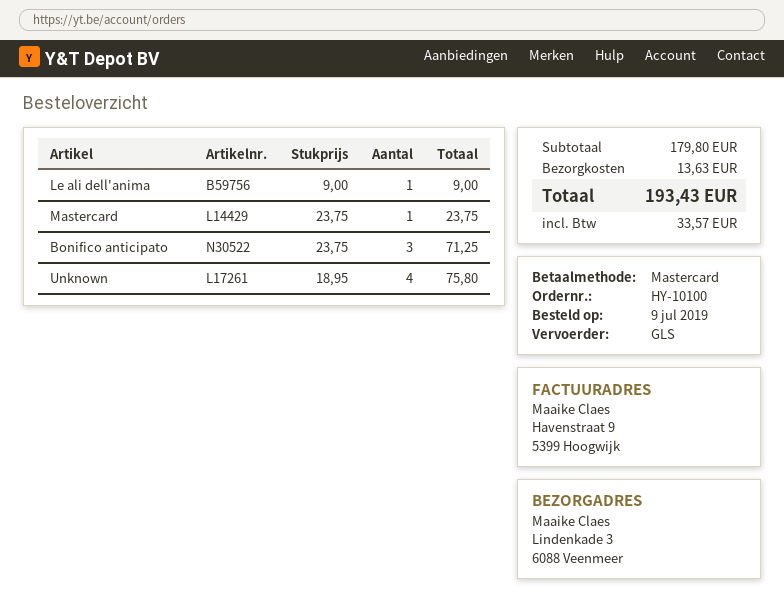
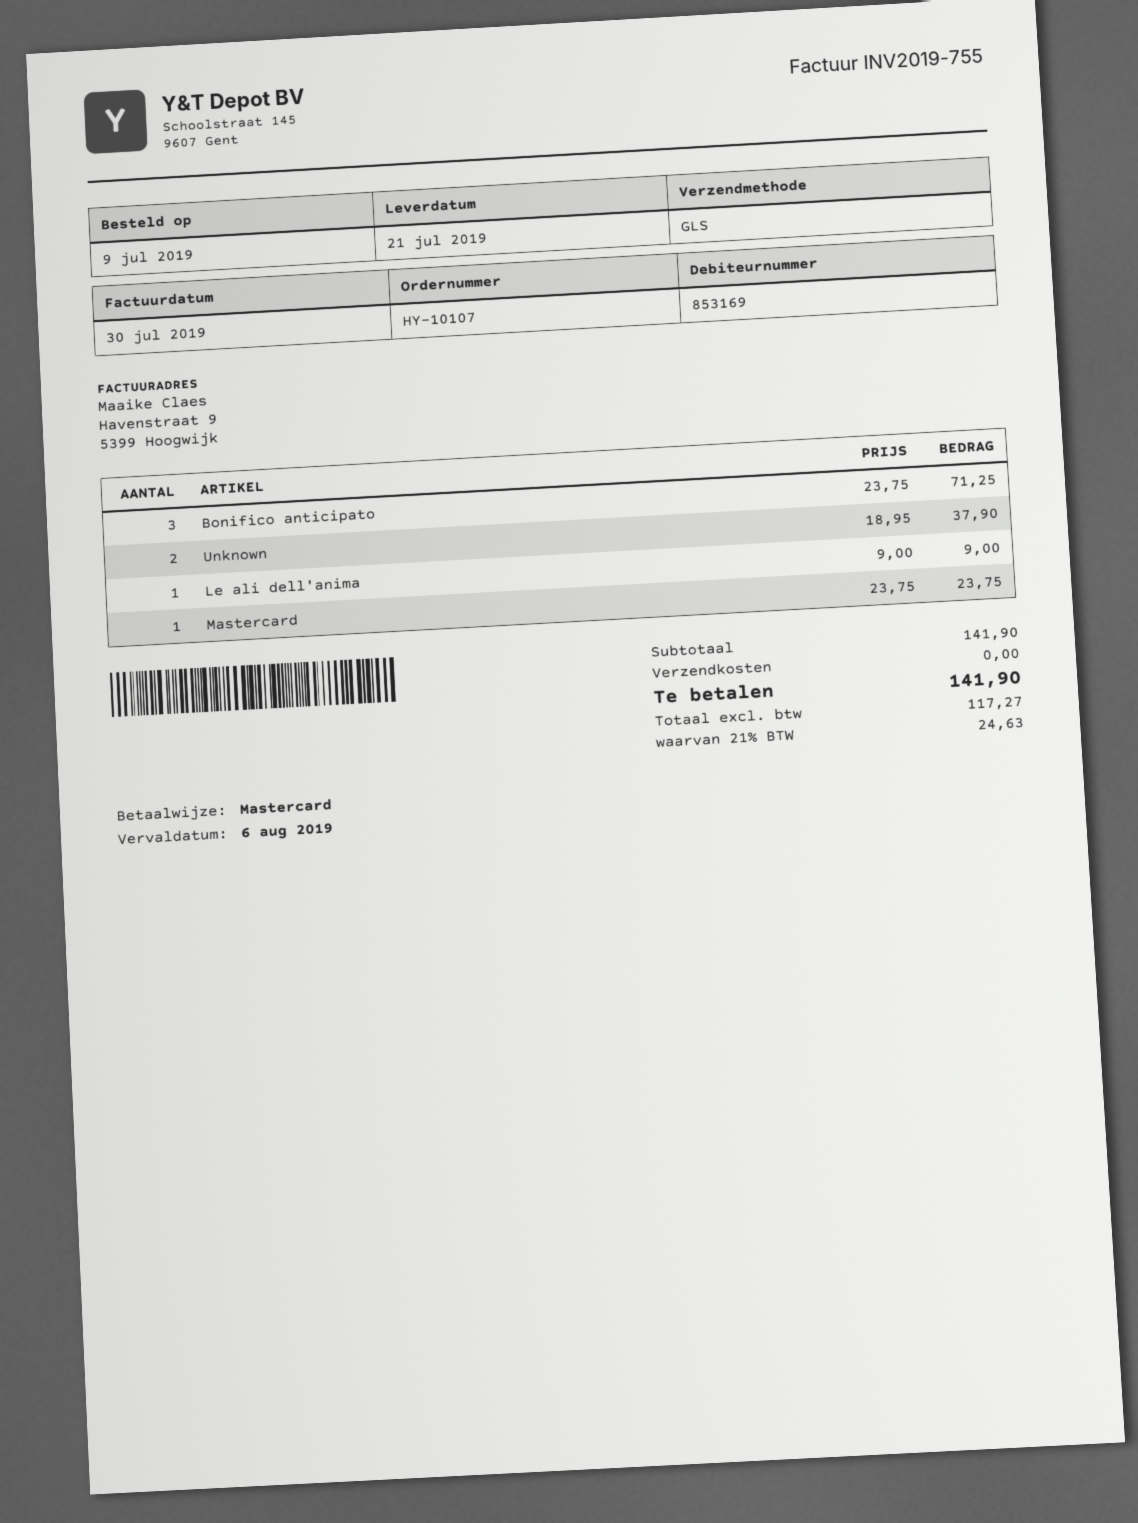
order number: HY-10100 -> HY-10107
Unknown: 4 x 18.95 = 75.80 -> 2 x 18.95 = 37.90
subtotal: 179.80 -> 141.90
shipping: 13.63 -> 0.00
tax: 33.57 -> 24.63
total: 193.43 -> 141.90

